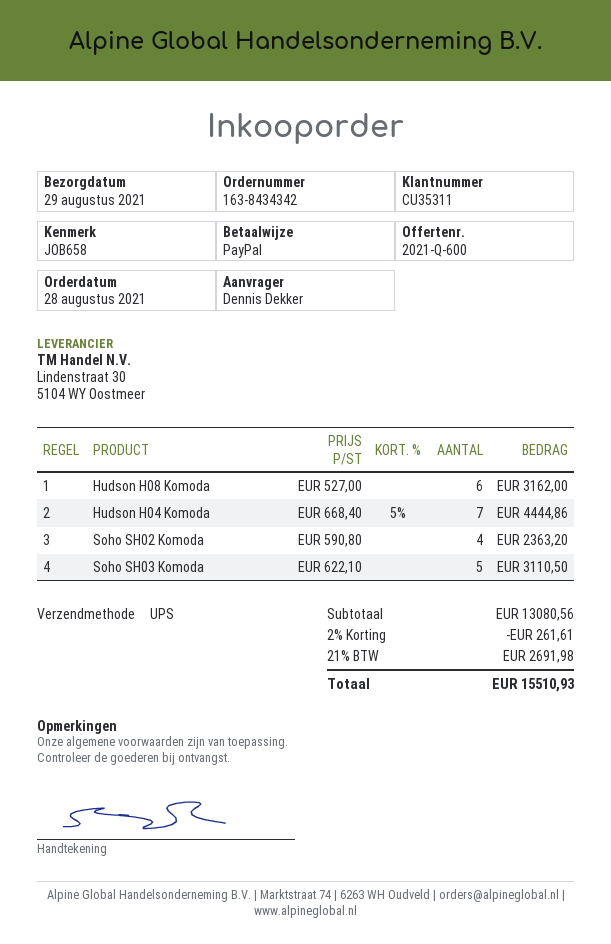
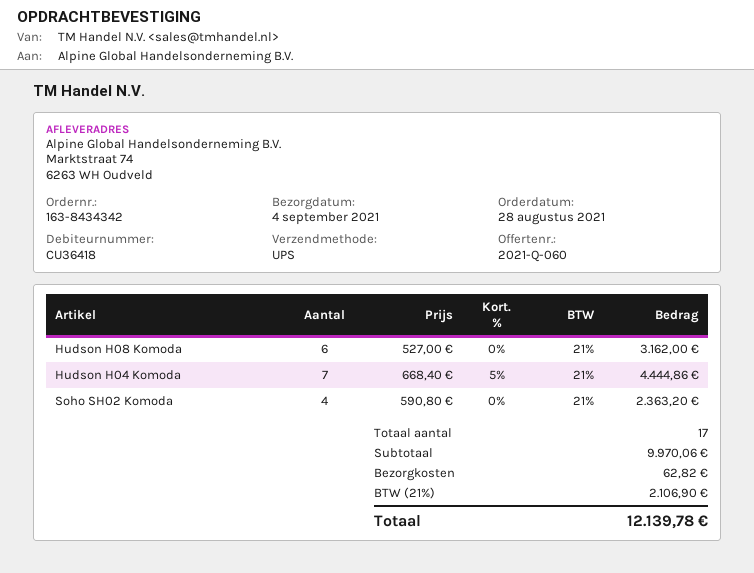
quote number: 2021-Q-600 -> 2021-Q-060
delivery date: 2021-08-29 -> 2021-09-04
customer number: CU35311 -> CU36418
Soho SH03 Komoda: 5 x 622.10 = 3110.50 -> none
subtotal: 13080.56 -> 9970.06
discount: 2% = 261.61 -> none
shipping: none -> 62.82
tax: 21% = 2691.98 -> 21% = 2106.90
total: 15510.93 -> 12139.78

